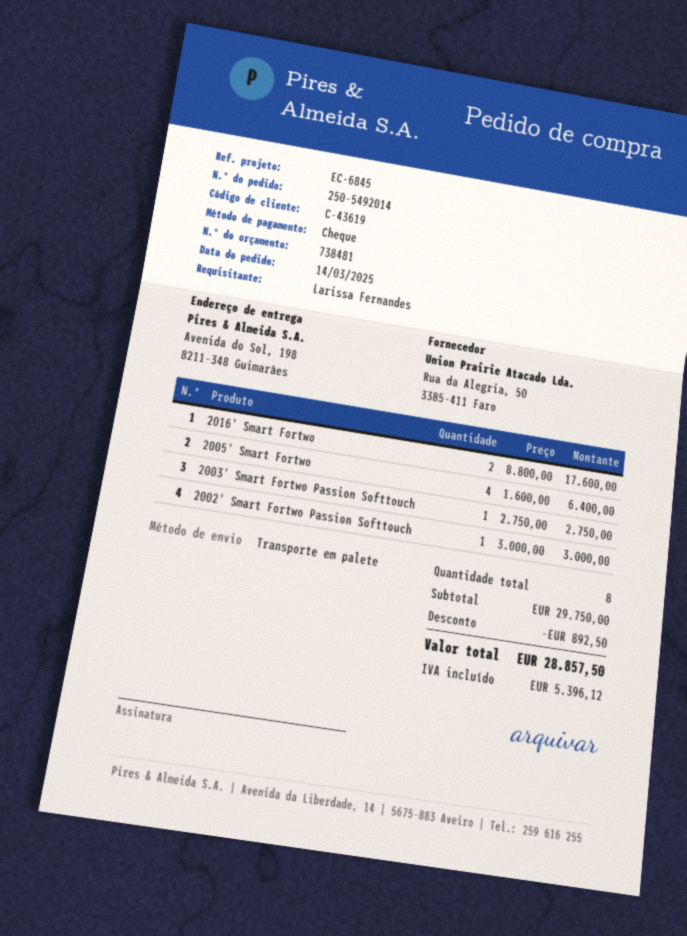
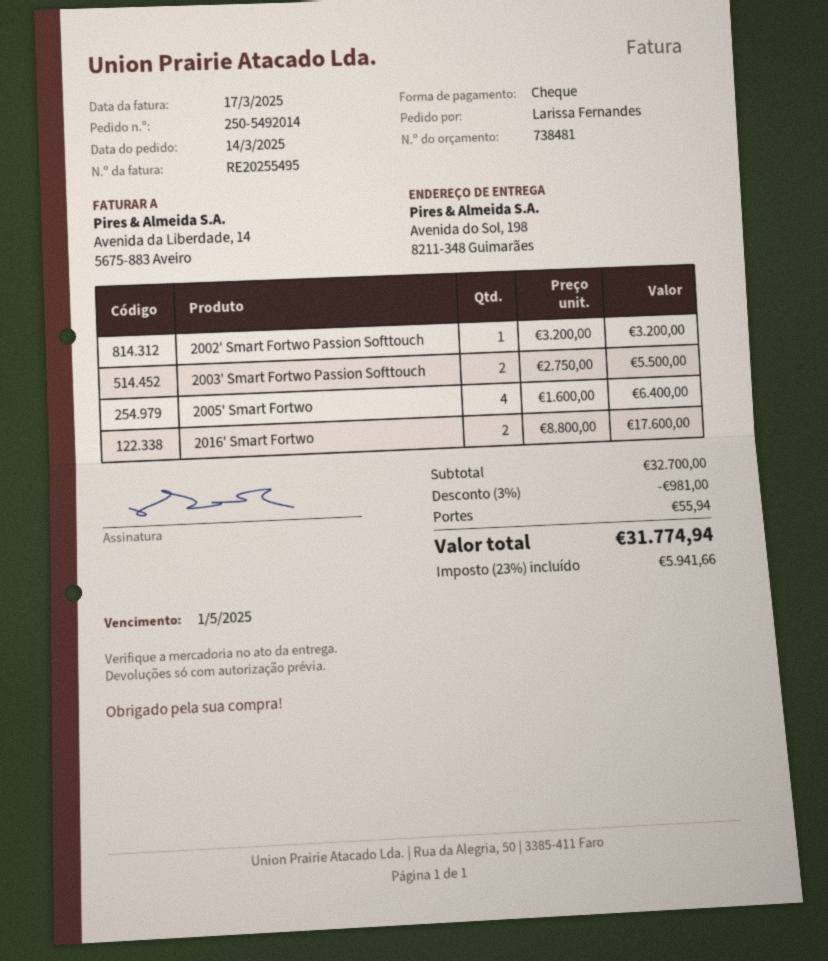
2003' Smart Fortwo Passion Softtouch: 1 x 2750.00 = 2750.00 -> 2 x 2750.00 = 5500.00
2002' Smart Fortwo Passion Softtouch: 1 x 3000.00 = 3000.00 -> 1 x 3200.00 = 3200.00
subtotal: 29750.00 -> 32700.00
discount: 892.50 -> 981.00
shipping: none -> 55.94
tax: 5396.12 -> 5941.66
total: 28857.50 -> 31774.94

